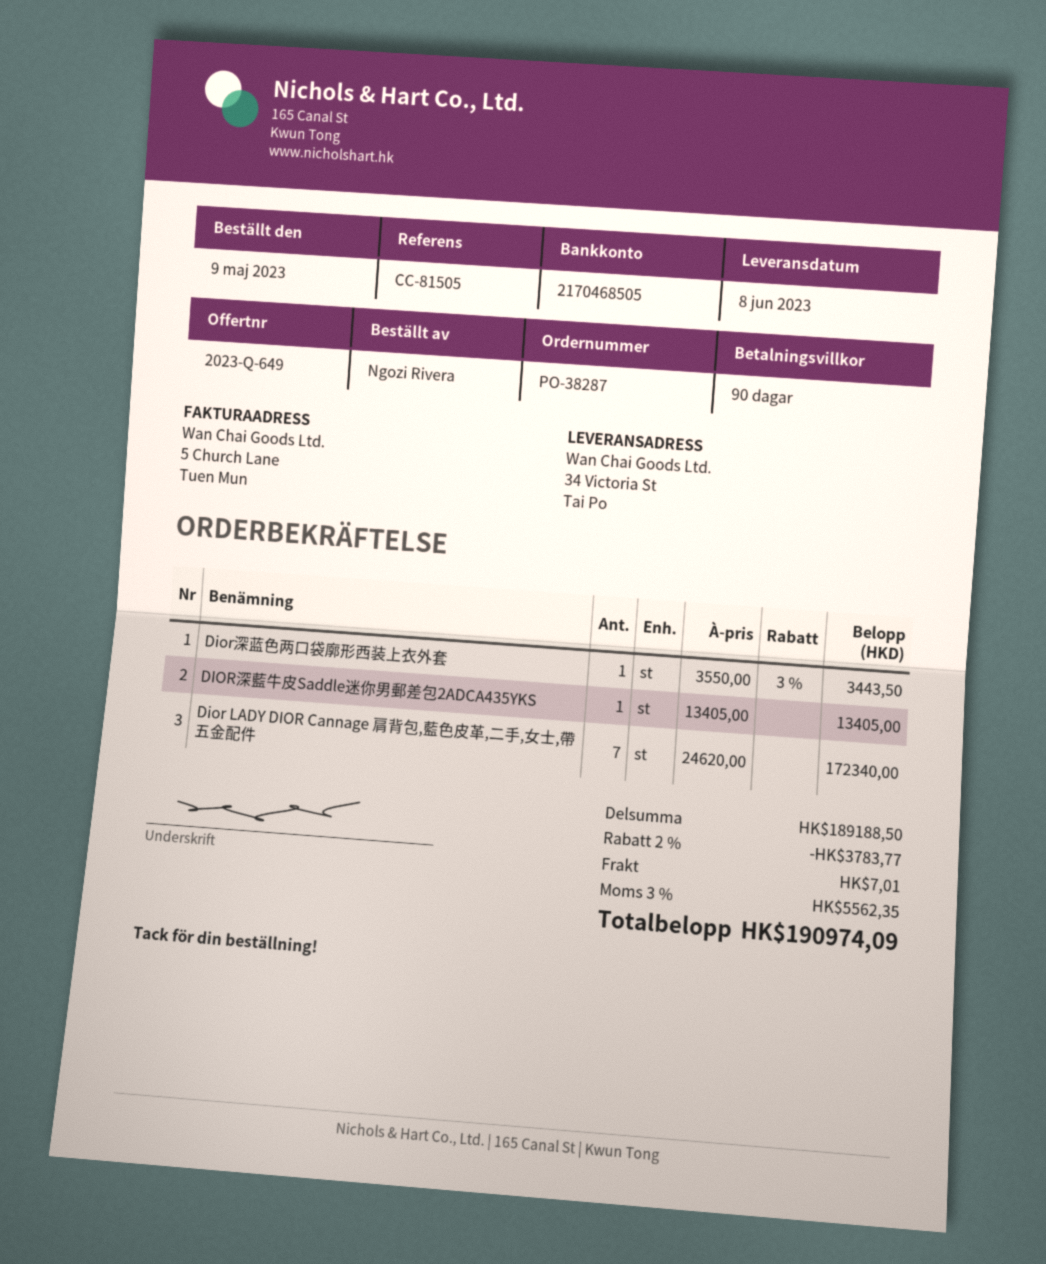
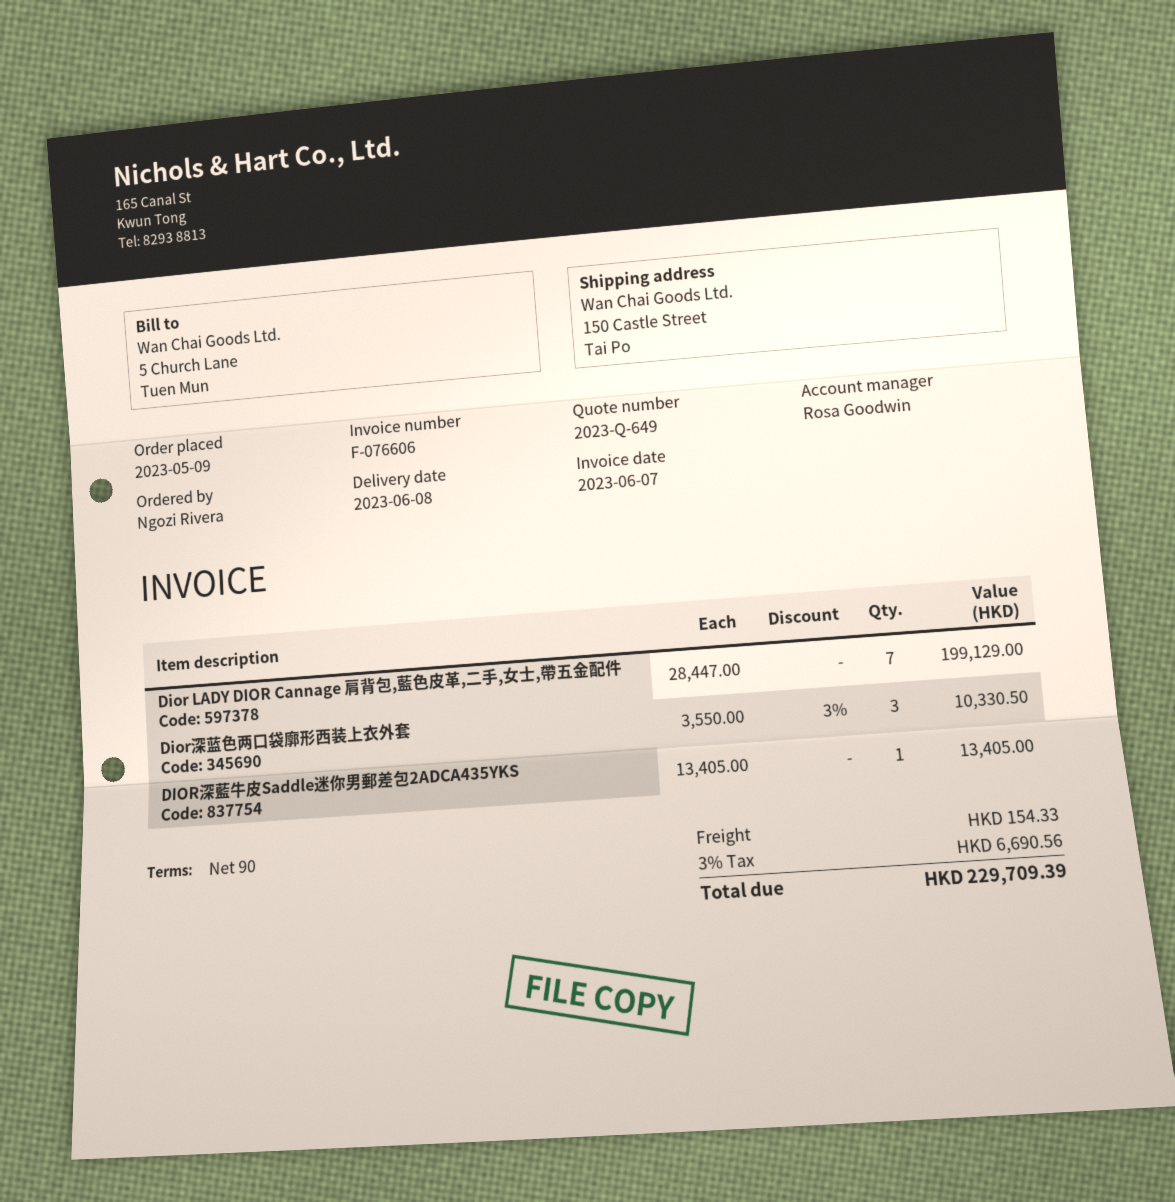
ship to: 34 Victoria St, Tai Po -> 150 Castle Street, Tai Po
Dior深蓝色两口袋廓形西装上衣外套: 1 x 3550.00 - 3% = 3443.50 -> 3 x 3550.00 - 3% = 10330.50
Dior LADY DIOR Cannage 肩背包,藍色皮革,二手,女士,帶五金配件: 7 x 24620.00 = 172340.00 -> 7 x 28447.00 = 199129.00
discount: 2% = 3783.77 -> none
shipping: 7.01 -> 154.33
tax: 3% = 5562.35 -> 3% = 6690.56
total: 190974.09 -> 229709.39

